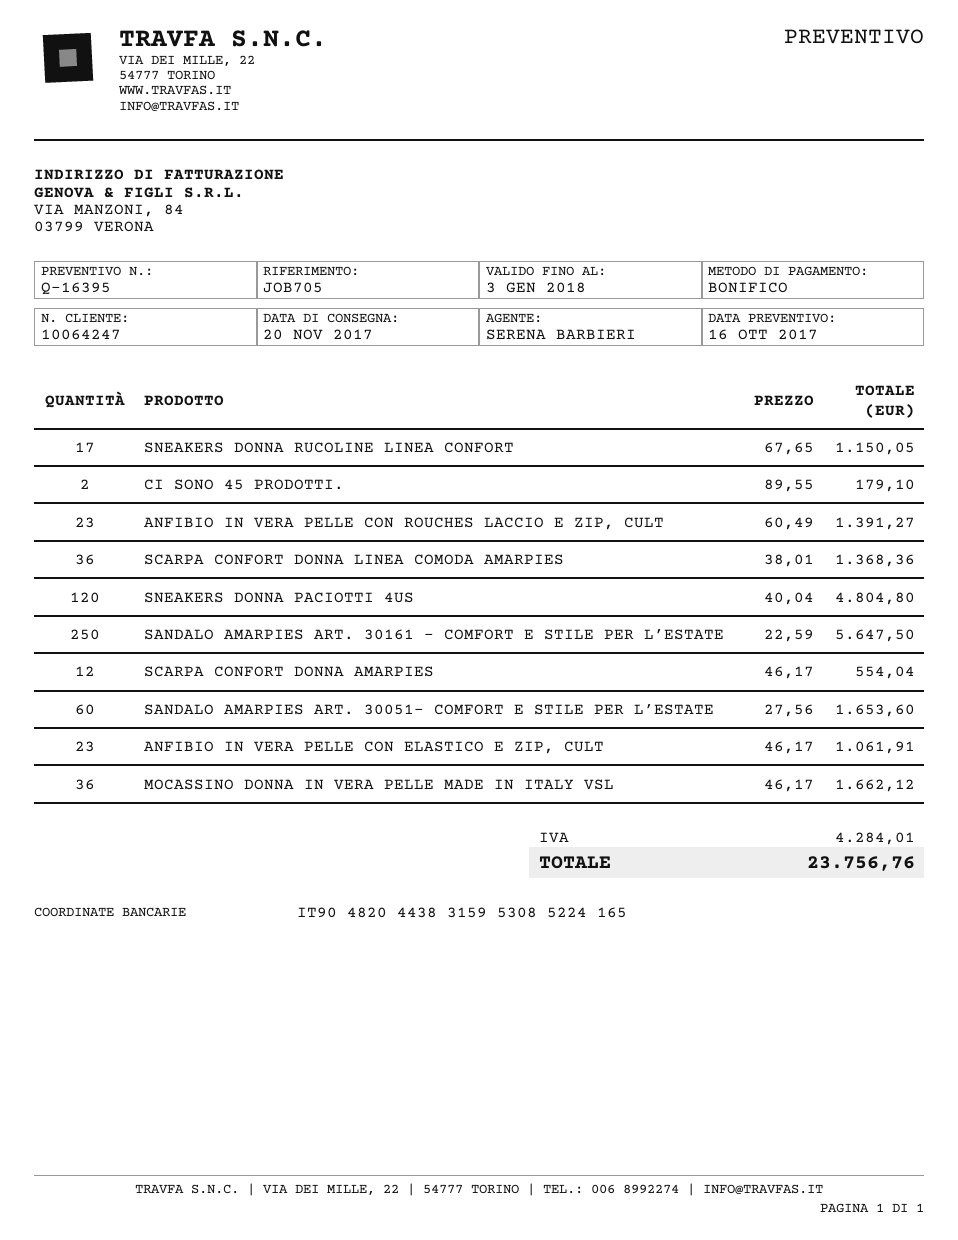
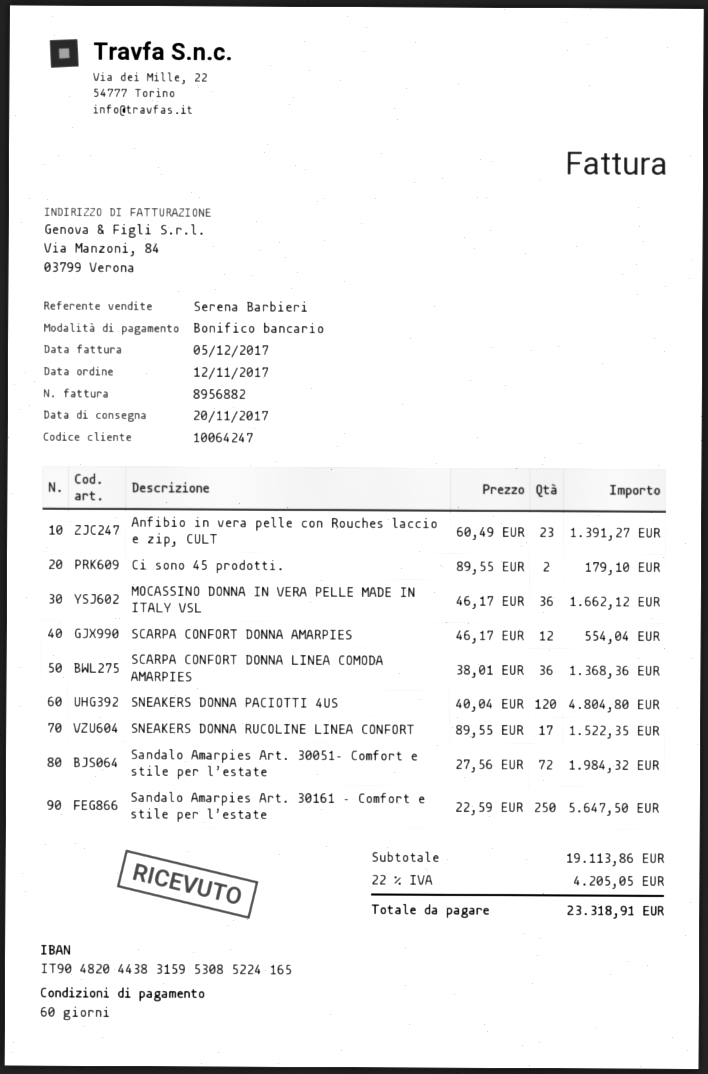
SNEAKERS DONNA RUCOLINE LINEA CONFORT: 17 x 67.65 = 1150.05 -> 17 x 89.55 = 1522.35
SANDALO AMARPIES ART. 30051– COMFORT E STILE PER L’ESTATE: 60 x 27.56 = 1653.60 -> 72 x 27.56 = 1984.32
ANFIBIO IN VERA PELLE CON ELASTICO E ZIP, CULT: 23 x 46.17 = 1061.91 -> none
tax: 4284.01 -> 4205.05
total: 23756.76 -> 23318.91

